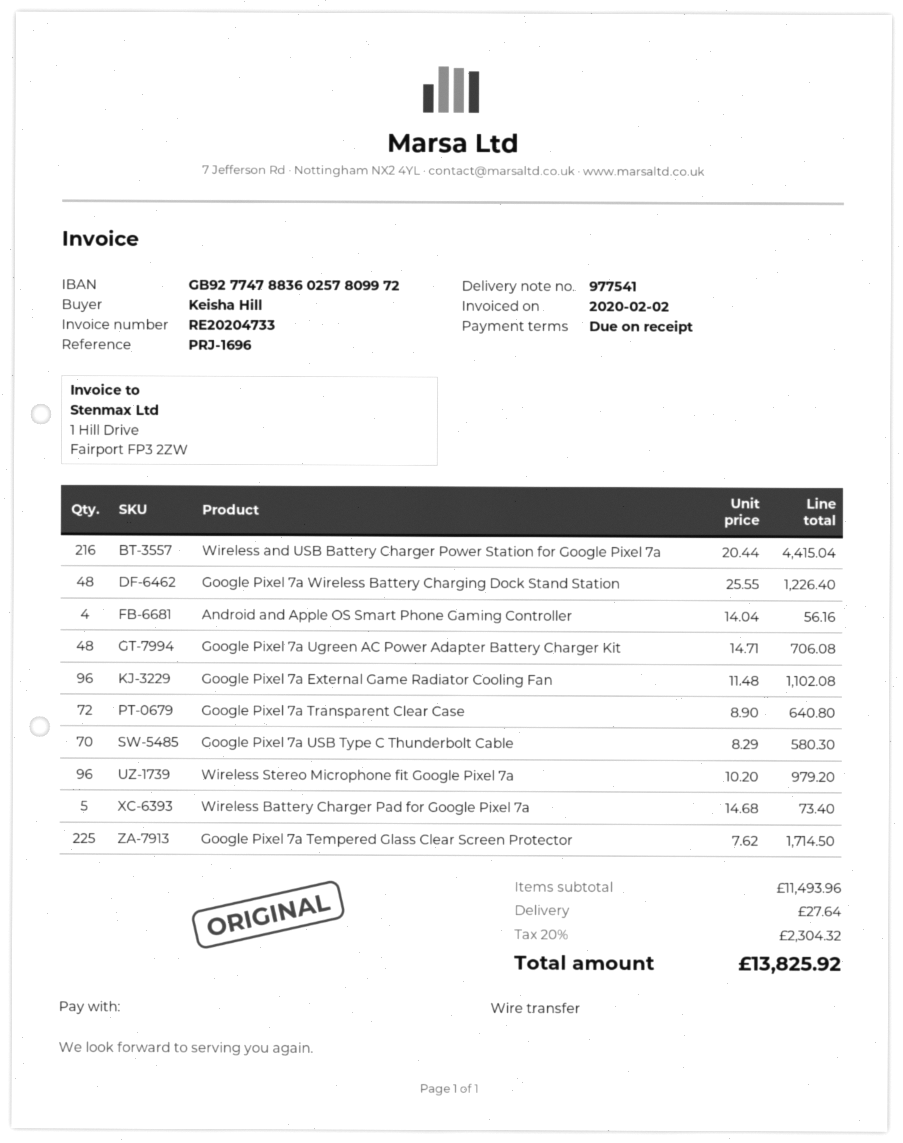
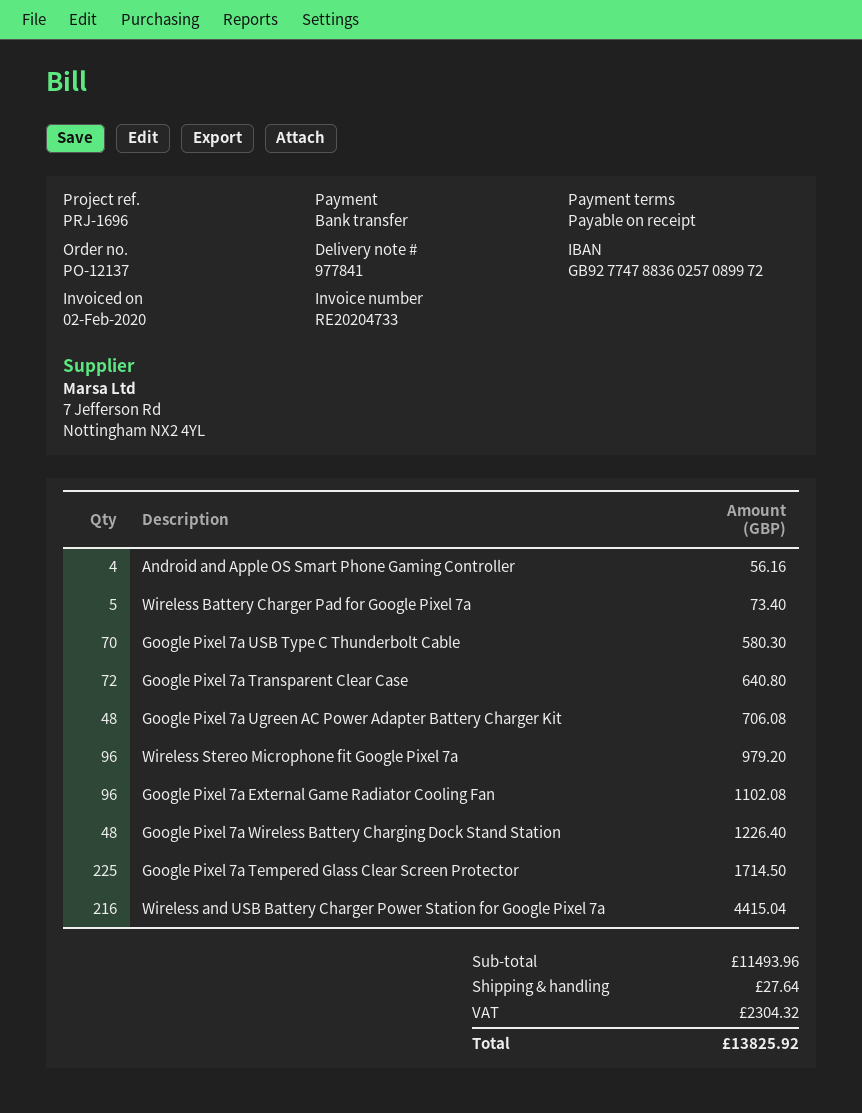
delivery note number: 977541 -> 977841
bank account: GB92774788360257809972 -> GB92774788360257089972

